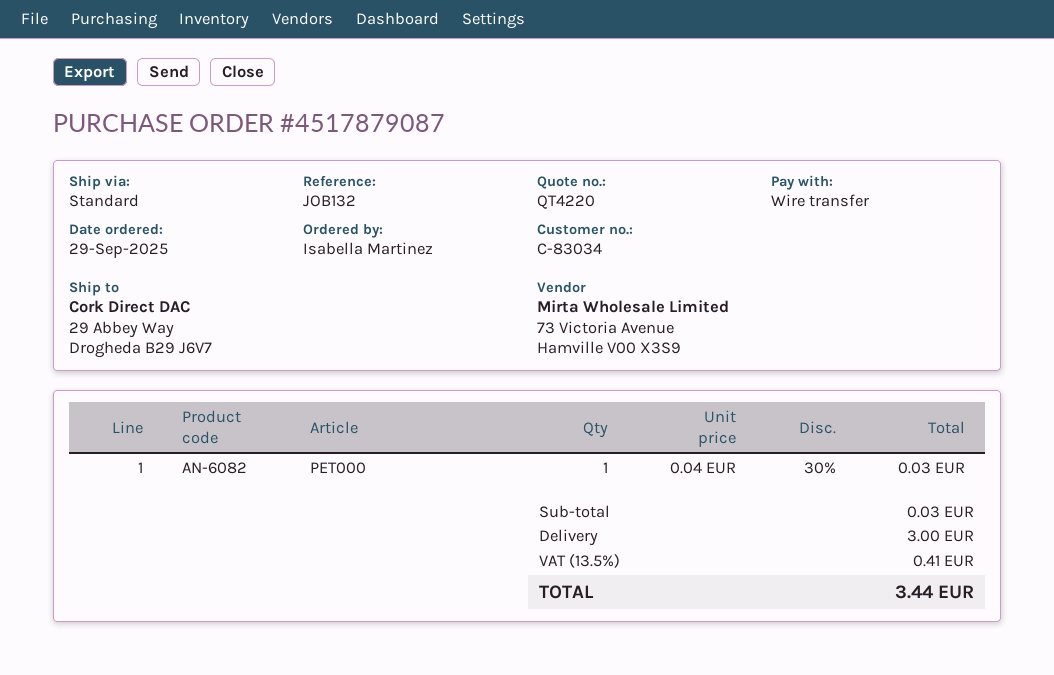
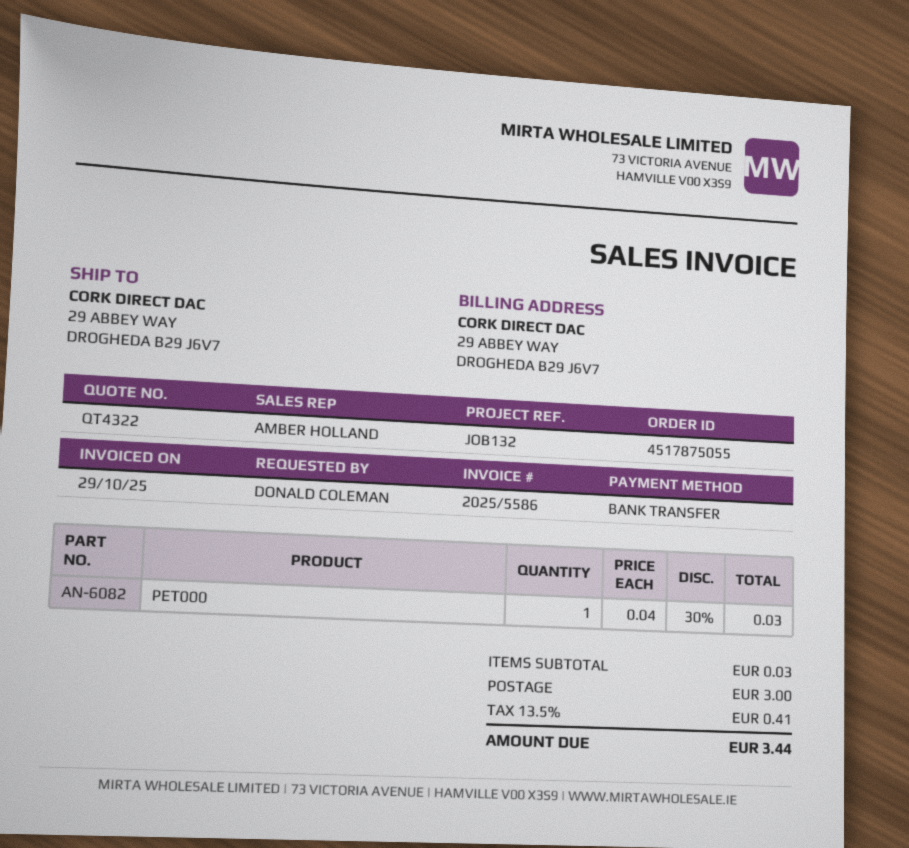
quote number: QT4220 -> QT4322
order number: 4517879087 -> 4517875055
ordered by: Isabella Martinez -> DONALD COLEMAN

